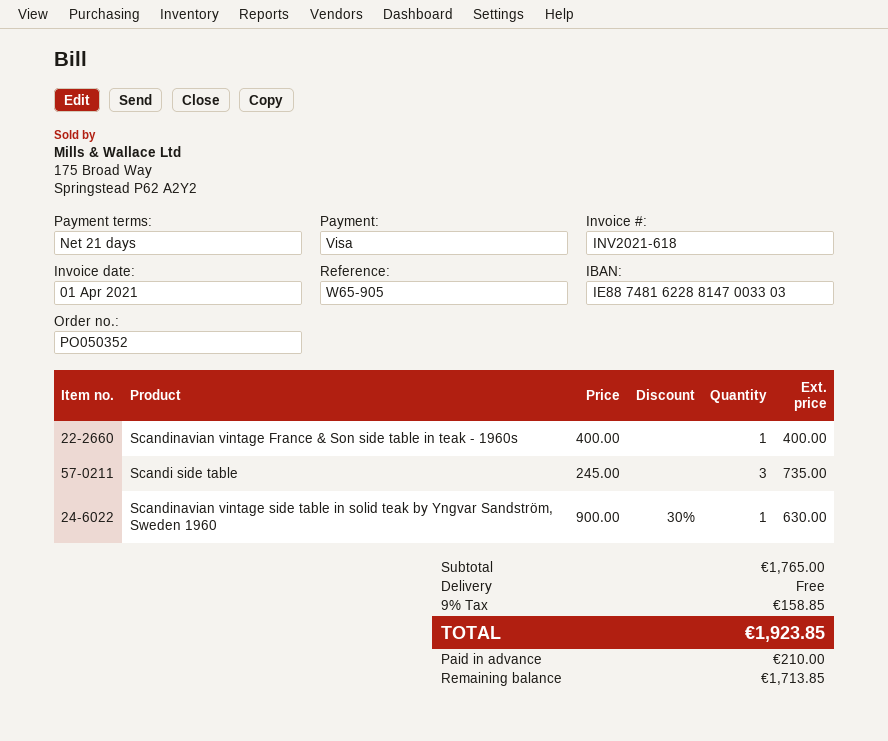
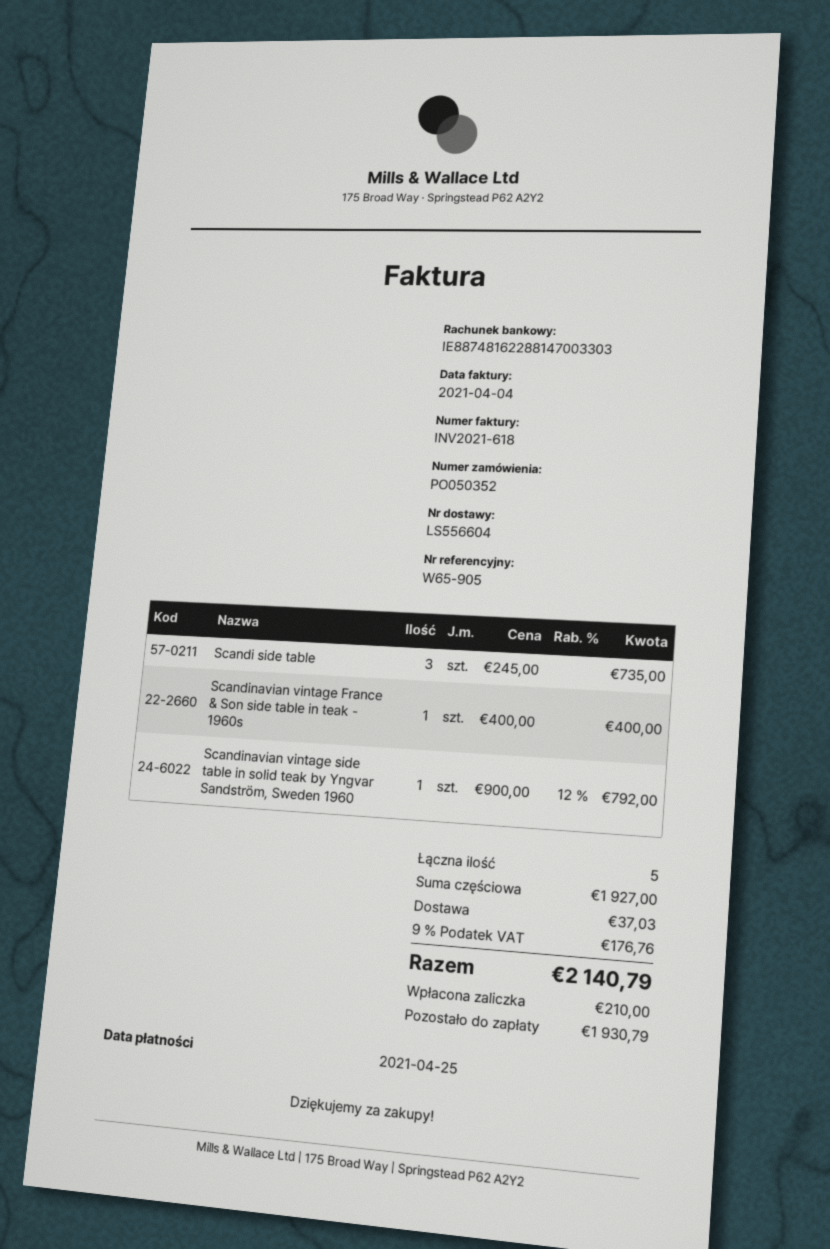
invoice date: 2021-04-01 -> 2021-04-04
Scandinavian vintage side table in solid teak by Yngvar Sandström, Sweden 1960: 1 x 900.00 - 30% = 630.00 -> 1 x 900.00 - 12% = 792.00
subtotal: 1765.00 -> 1927.00
shipping: 0.00 -> 37.03
tax: 9% = 158.85 -> 9% = 176.76
total: 1923.85 -> 2140.79
balance: 1713.85 -> 1930.79

